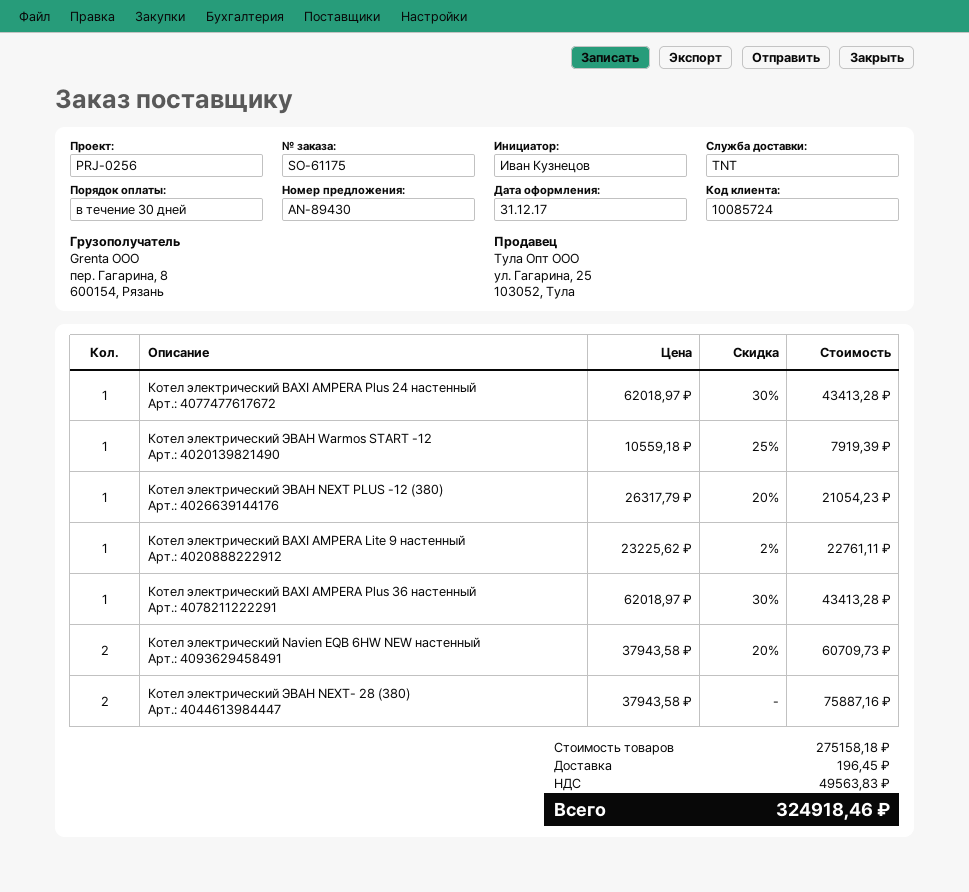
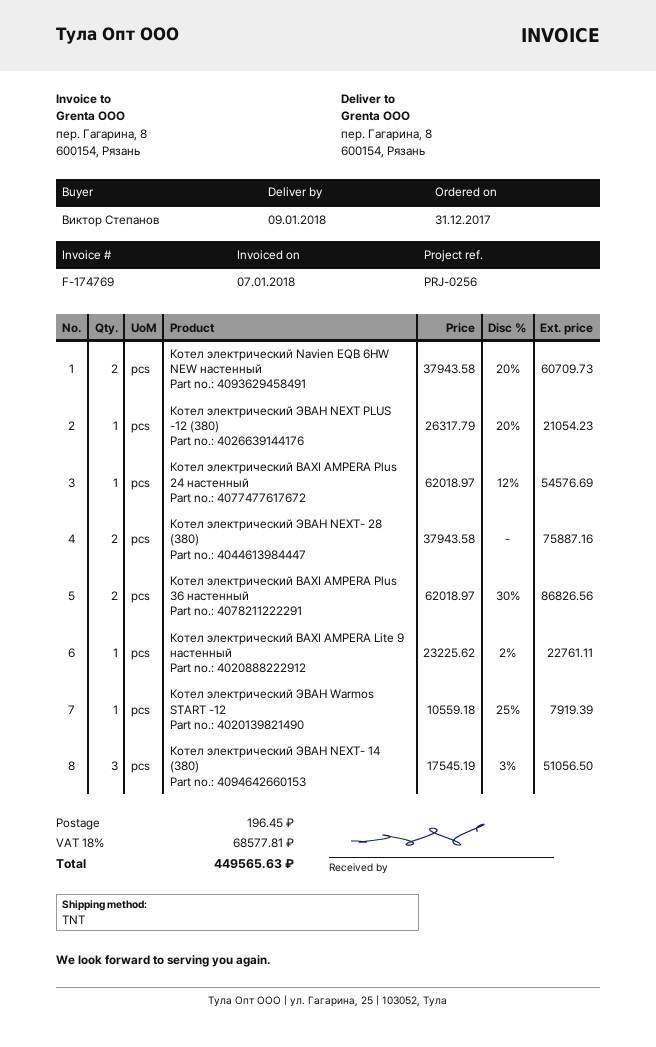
ordered by: Иван Кузнецов -> Виктор Степанов
Котел электрический BAXI AMPERA Plus 24 настенный: 1 x 62018.97 - 30% = 43413.28 -> 1 x 62018.97 - 12% = 54576.69
Котел электрический BAXI AMPERA Plus 36 настенный: 1 x 62018.97 - 30% = 43413.28 -> 2 x 62018.97 - 30% = 86826.56
Котел электрический ЭВАН NEXT- 14 (380): none -> 3 x 17545.19 - 3% = 51056.50
tax: 49563.83 -> 68577.81
total: 324918.46 -> 449565.63

